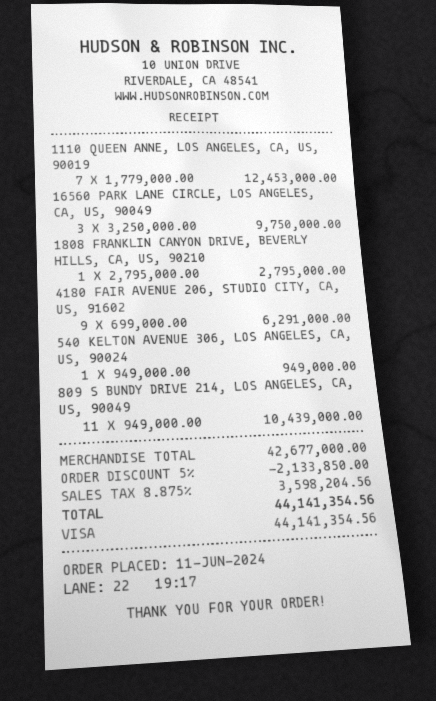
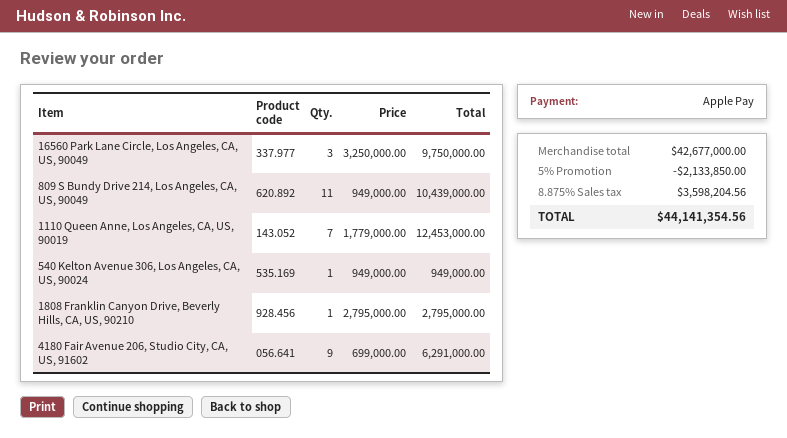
payment method: Visa -> Apple Pay

